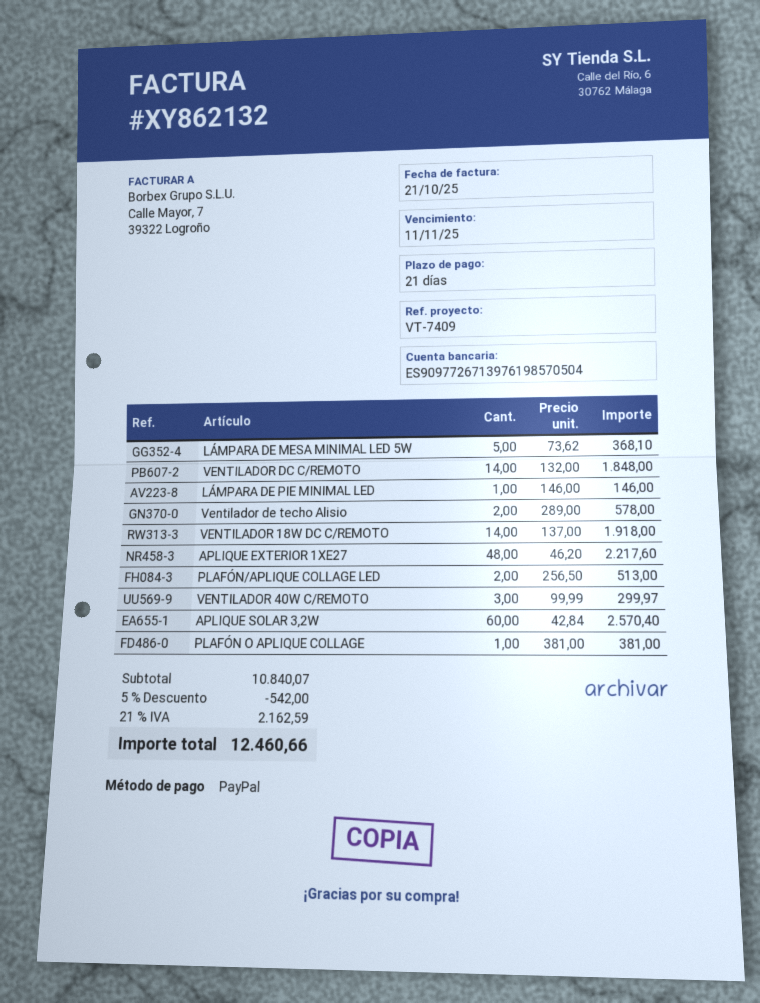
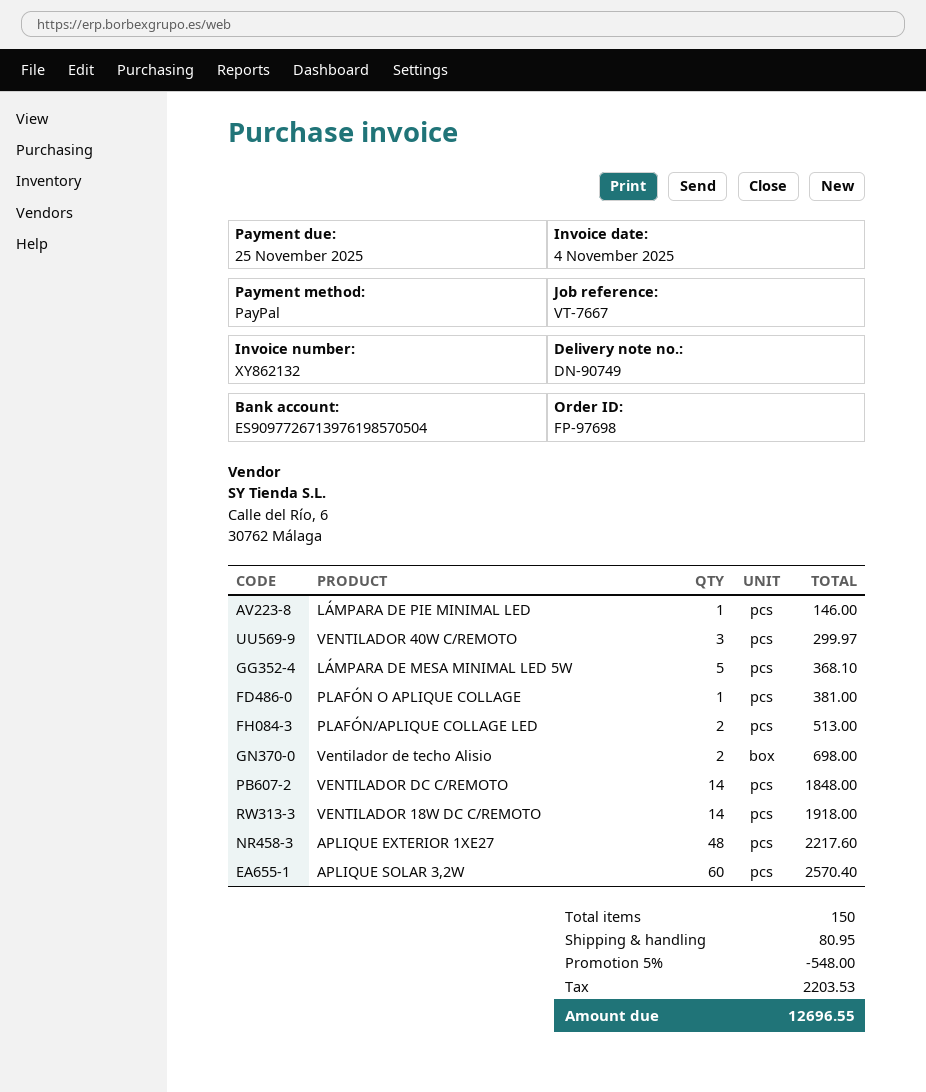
invoice date: 2025-10-21 -> 2025-11-04
due date: 2025-11-11 -> 2025-11-25
reference: VT-7409 -> VT-7667
Ventilador de techo Alisio: 2 for 578.00 -> 2 for 698.00
discount: 5% = 542.00 -> 5% = 548.00
shipping: none -> 80.95
tax: 2162.59 -> 2203.53
total: 12460.66 -> 12696.55

